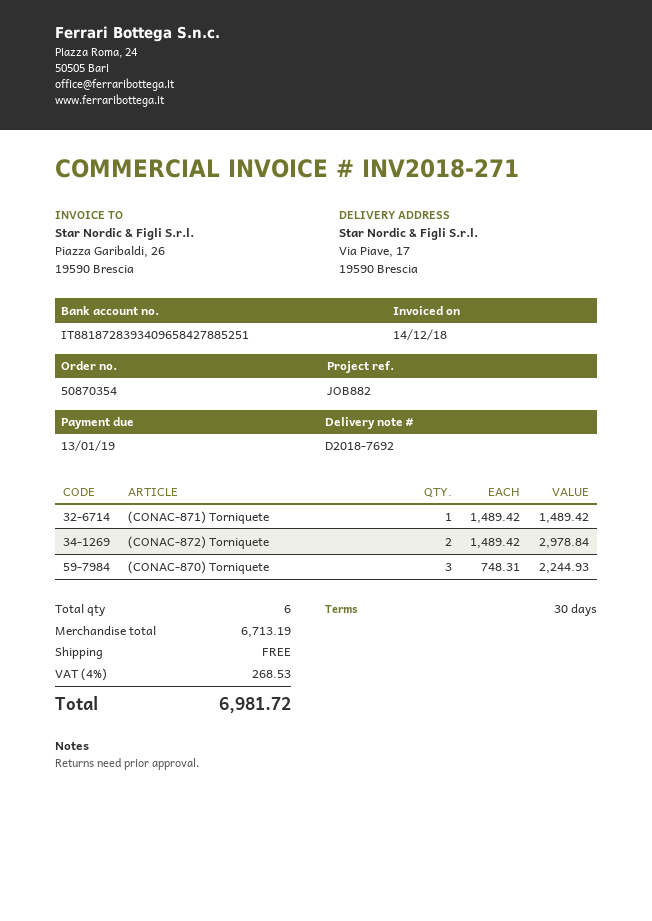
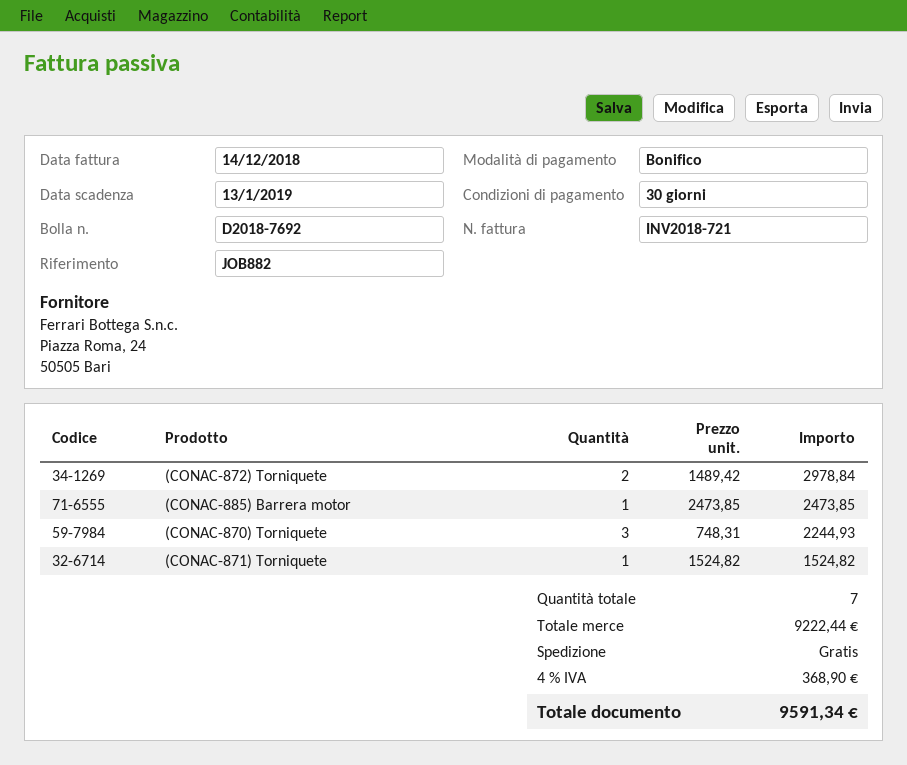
invoice number: INV2018-271 -> INV2018-721
(CONAC-871) Torniquete: 1 x 1489.42 = 1489.42 -> 1 x 1524.82 = 1524.82
(CONAC-885) Barrera motor: none -> 1 x 2473.85 = 2473.85
total quantity: 6 -> 7
subtotal: 6713.19 -> 9222.44
tax: 4% = 268.53 -> 4% = 368.90
total: 6981.72 -> 9591.34

